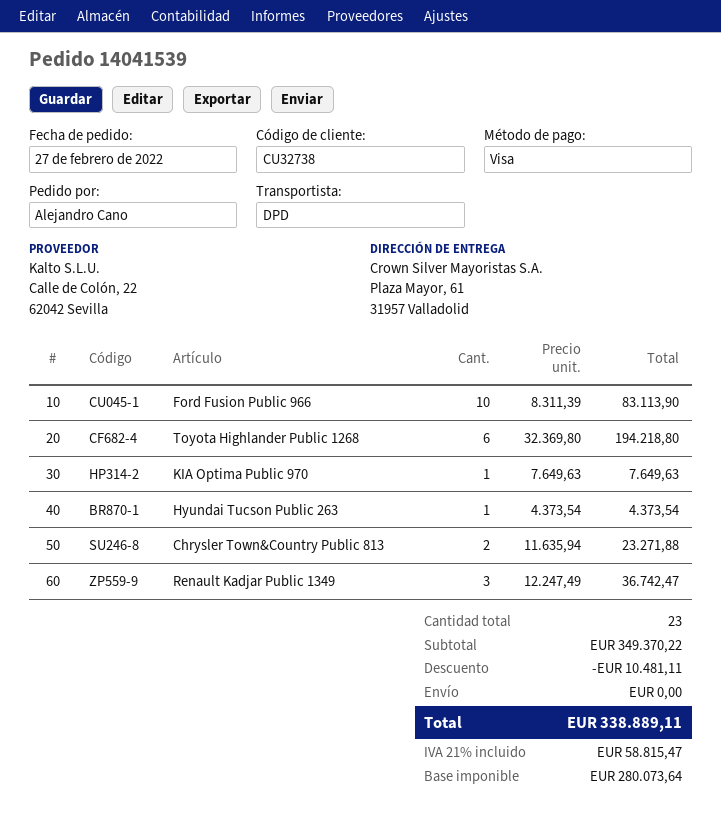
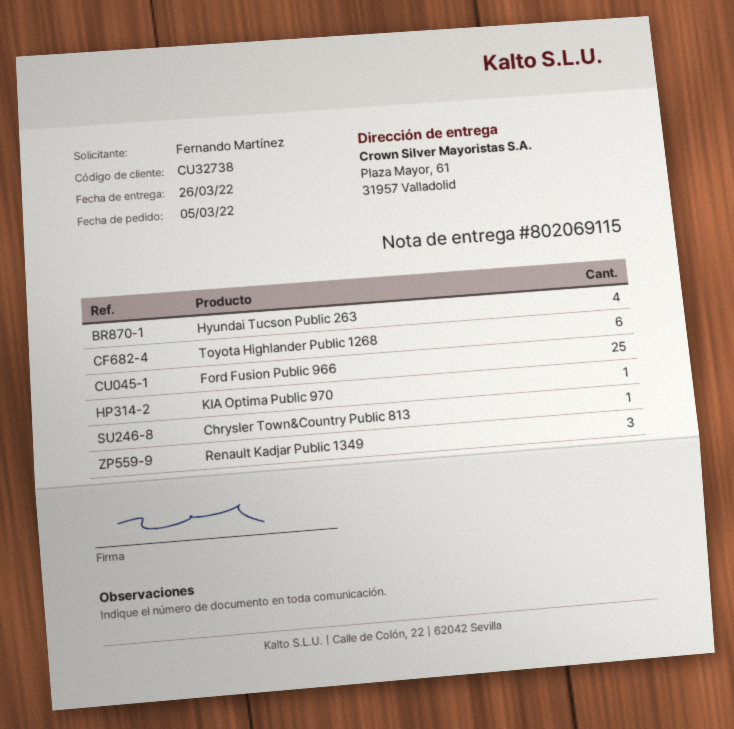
order date: 2022-02-27 -> 2022-03-05
ordered by: Alejandro Cano -> Fernando Martínez
Ford Fusion Public 966: 10 -> 25
Hyundai Tucson Public 263: 1 -> 4
Chrysler Town&Country Public 813: 2 -> 1

